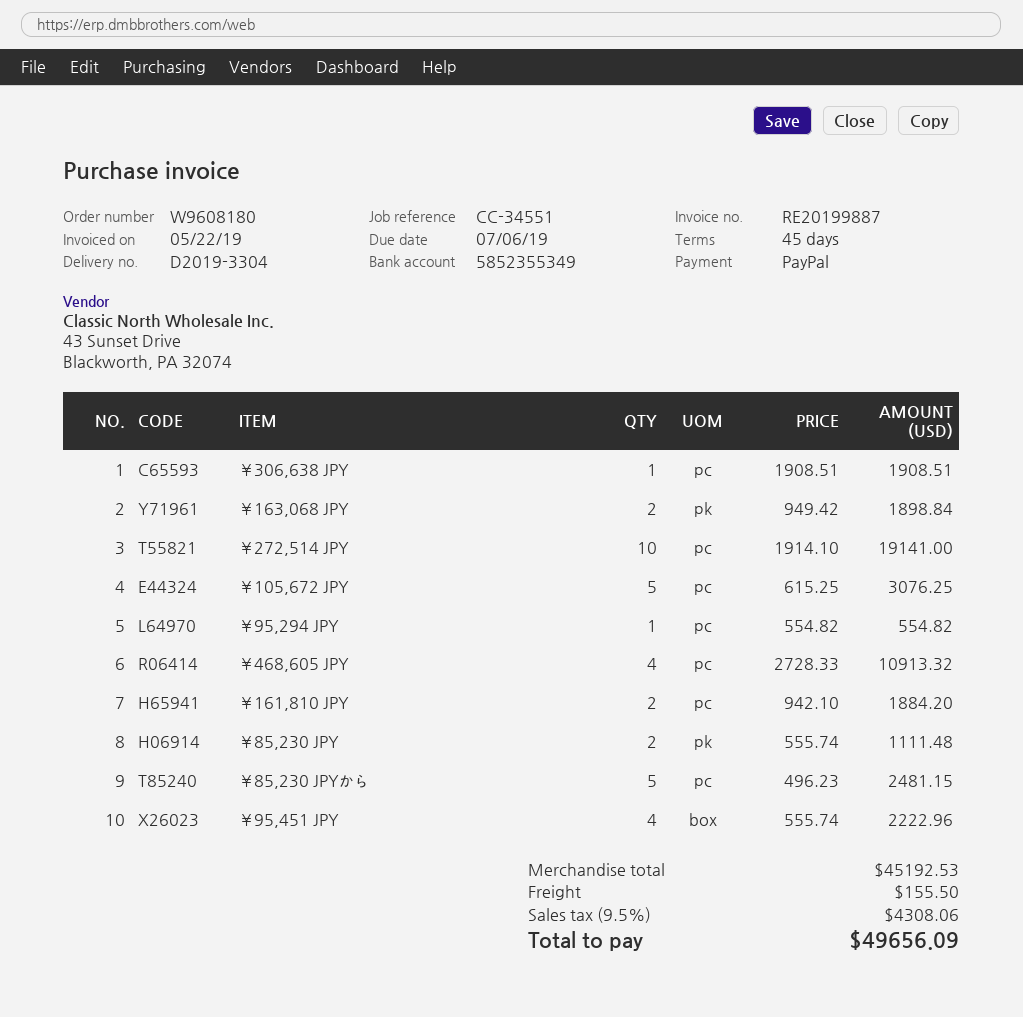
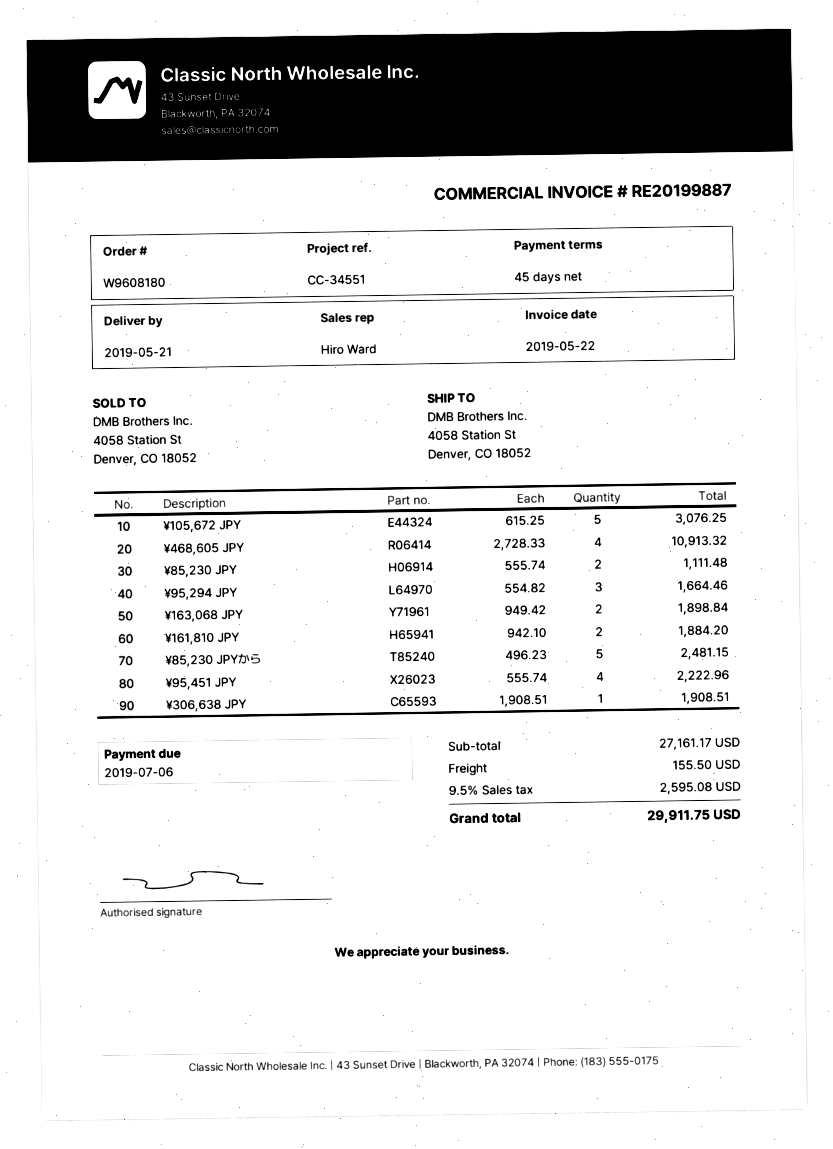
¥272,514 JPY: 10 x 1914.10 = 19141.00 -> none
¥95,294 JPY: 1 x 554.82 = 554.82 -> 3 x 554.82 = 1664.46
subtotal: 45192.53 -> 27161.17
tax: 9.5% = 4308.06 -> 9.5% = 2595.08
total: 49656.09 -> 29911.75

